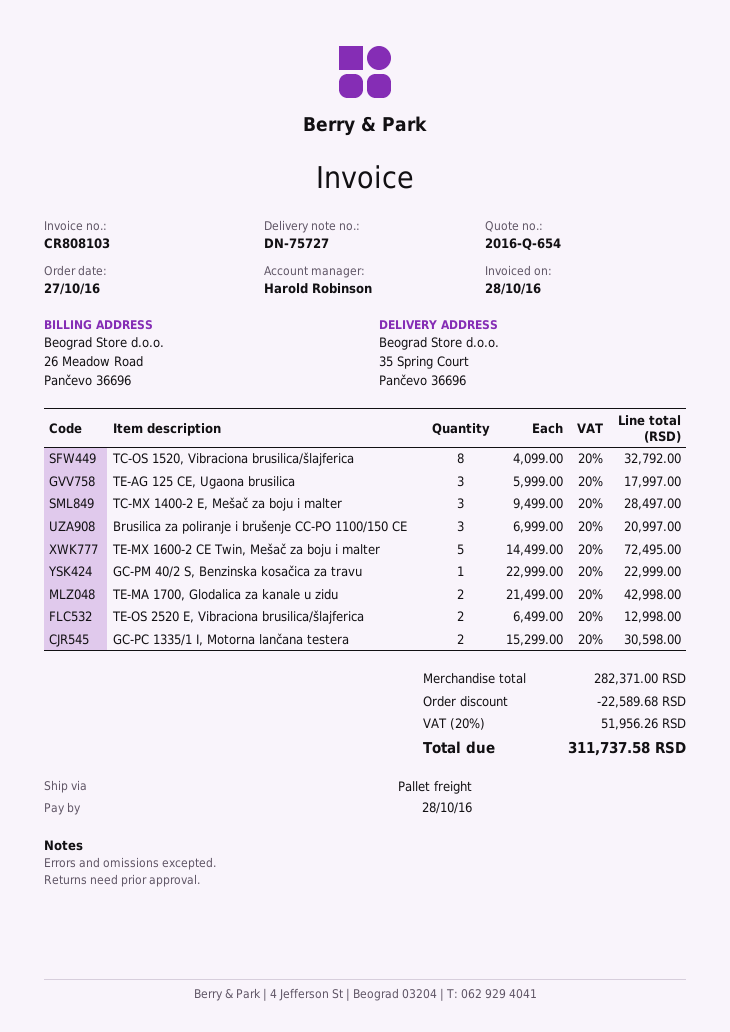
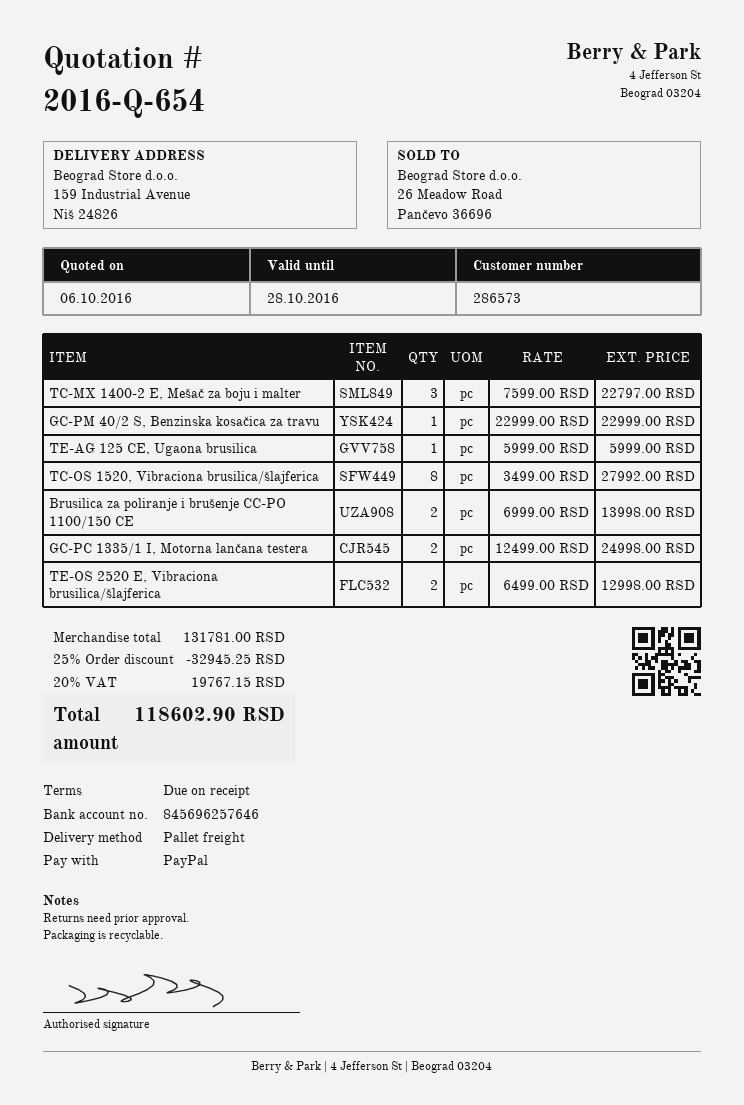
ship to: 35 Spring Court, Pančevo 36696 -> 159 Industrial Avenue, Niš 24826
TC-OS 1520, Vibraciona brusilica/šlajferica: 8 x 4099.00 = 32792.00 -> 8 x 3499.00 = 27992.00
TE-AG 125 CE, Ugaona brusilica: 3 x 5999.00 = 17997.00 -> 1 x 5999.00 = 5999.00
TC-MX 1400-2 E, Mešač za boju i malter: 3 x 9499.00 = 28497.00 -> 3 x 7599.00 = 22797.00
Brusilica za poliranje i brušenje CC-PO 1100/150 CE: 3 x 6999.00 = 20997.00 -> 2 x 6999.00 = 13998.00
TE-MX 1600-2 CE Twin, Mešač za boju i malter: 5 x 14499.00 = 72495.00 -> none
TE-MA 1700, Glodalica za kanale u zidu: 2 x 21499.00 = 42998.00 -> none
GC-PC 1335/1 I, Motorna lančana testera: 2 x 15299.00 = 30598.00 -> 2 x 12499.00 = 24998.00
subtotal: 282371.00 -> 131781.00
discount: 22589.68 -> 32945.25
tax: 20% = 51956.26 -> 20% = 19767.15
total: 311737.58 -> 118602.90

